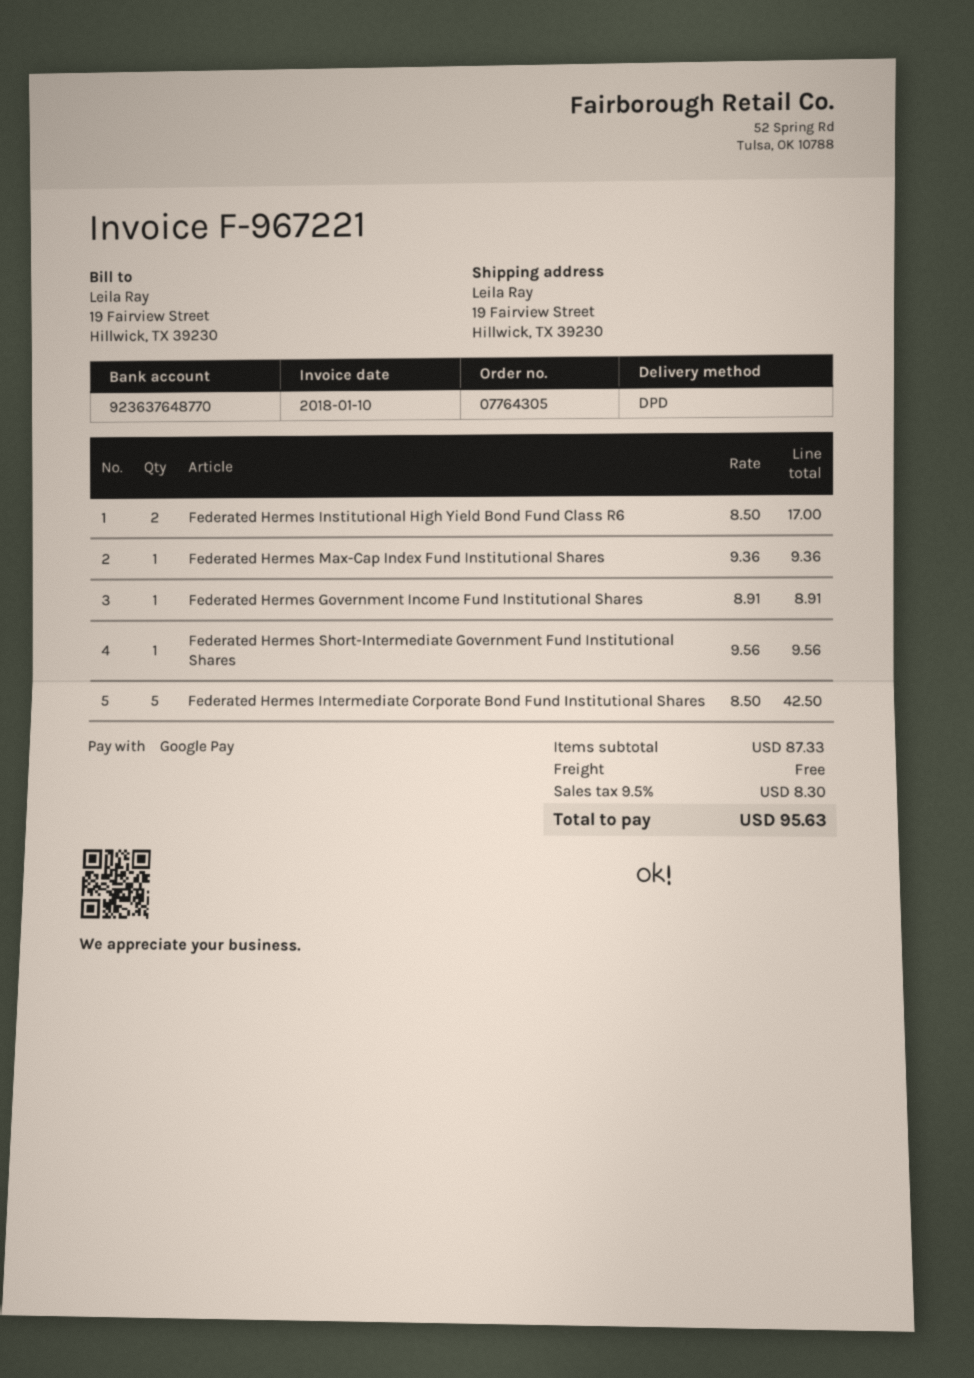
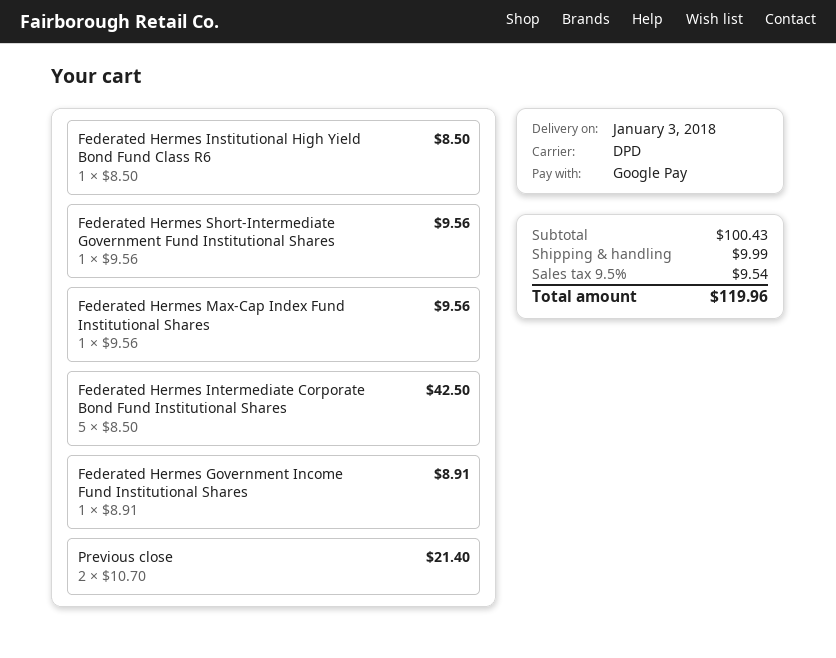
Federated Hermes Institutional High Yield Bond Fund Class R6: 2 x 8.50 = 17.00 -> 1 x 8.50 = 8.50
Federated Hermes Max-Cap Index Fund Institutional Shares: 1 x 9.36 = 9.36 -> 1 x 9.56 = 9.56
Previous close: none -> 2 x 10.70 = 21.40
subtotal: 87.33 -> 100.43
shipping: 0.00 -> 9.99
tax: 9.5% = 8.30 -> 9.5% = 9.54
total: 95.63 -> 119.96

